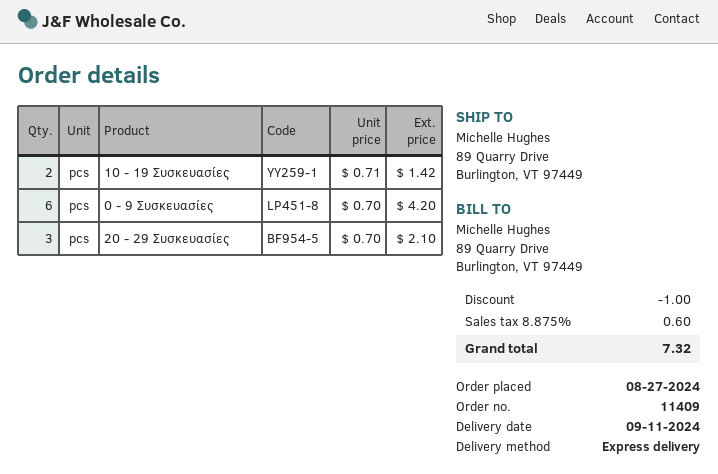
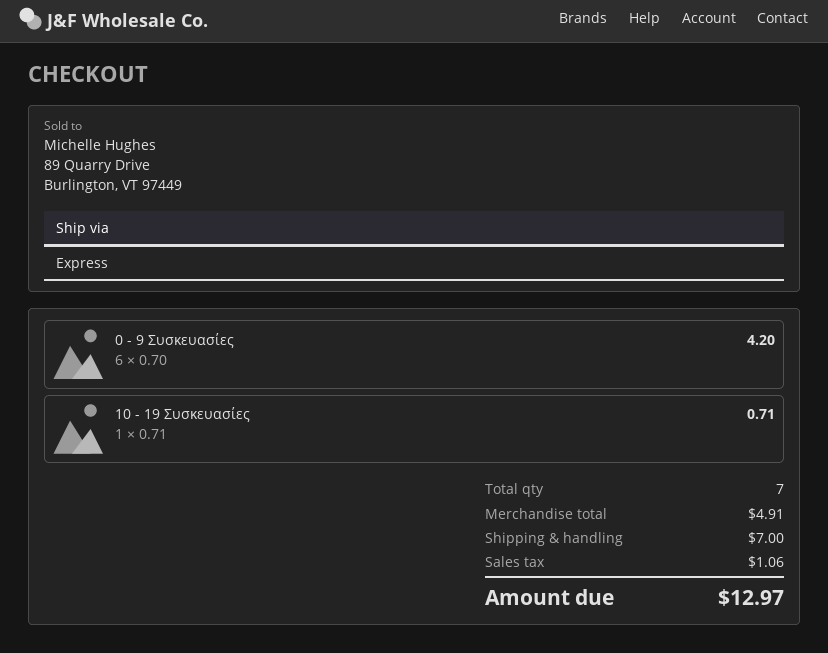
10 - 19 Συσκευασίες: 2 x 0.71 = 1.42 -> 1 x 0.71 = 0.71
20 - 29 Συσκευασίες: 3 x 0.70 = 2.10 -> none
discount: 1.00 -> none
shipping: none -> 7.00
tax: 0.60 -> 1.06
total: 7.32 -> 12.97

